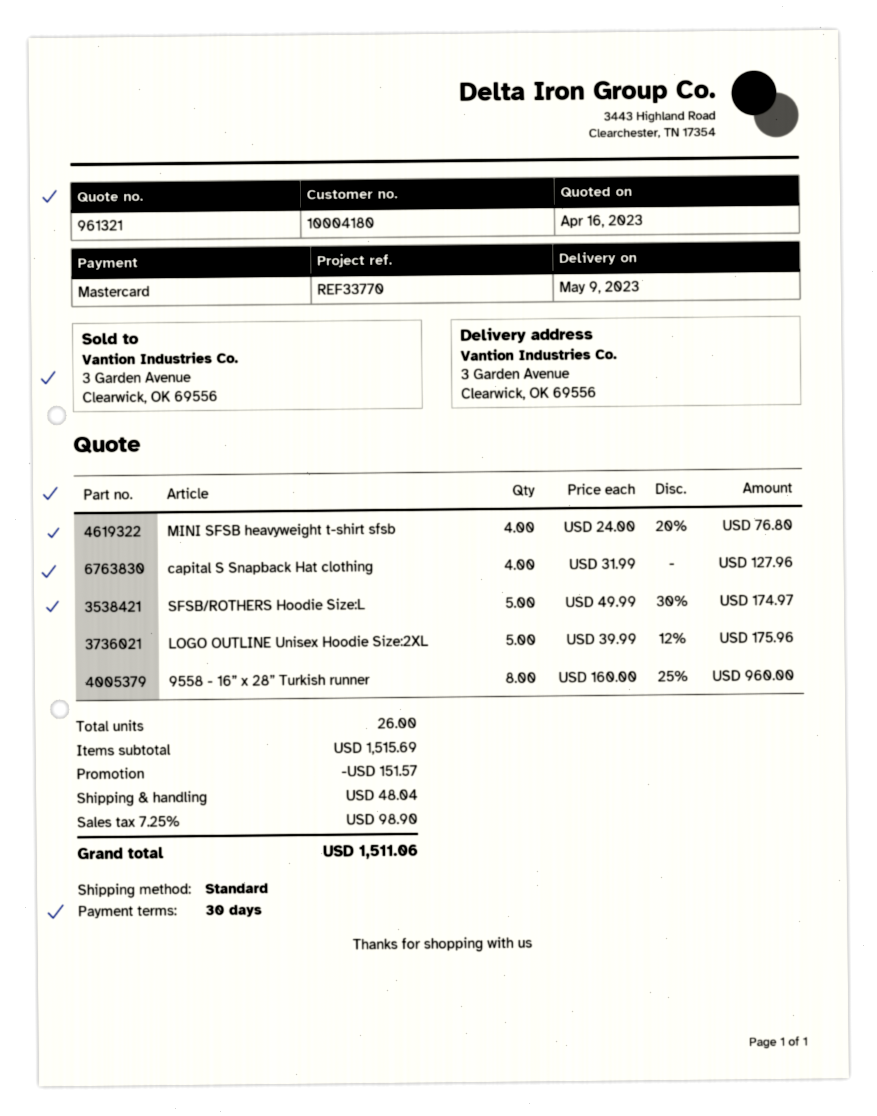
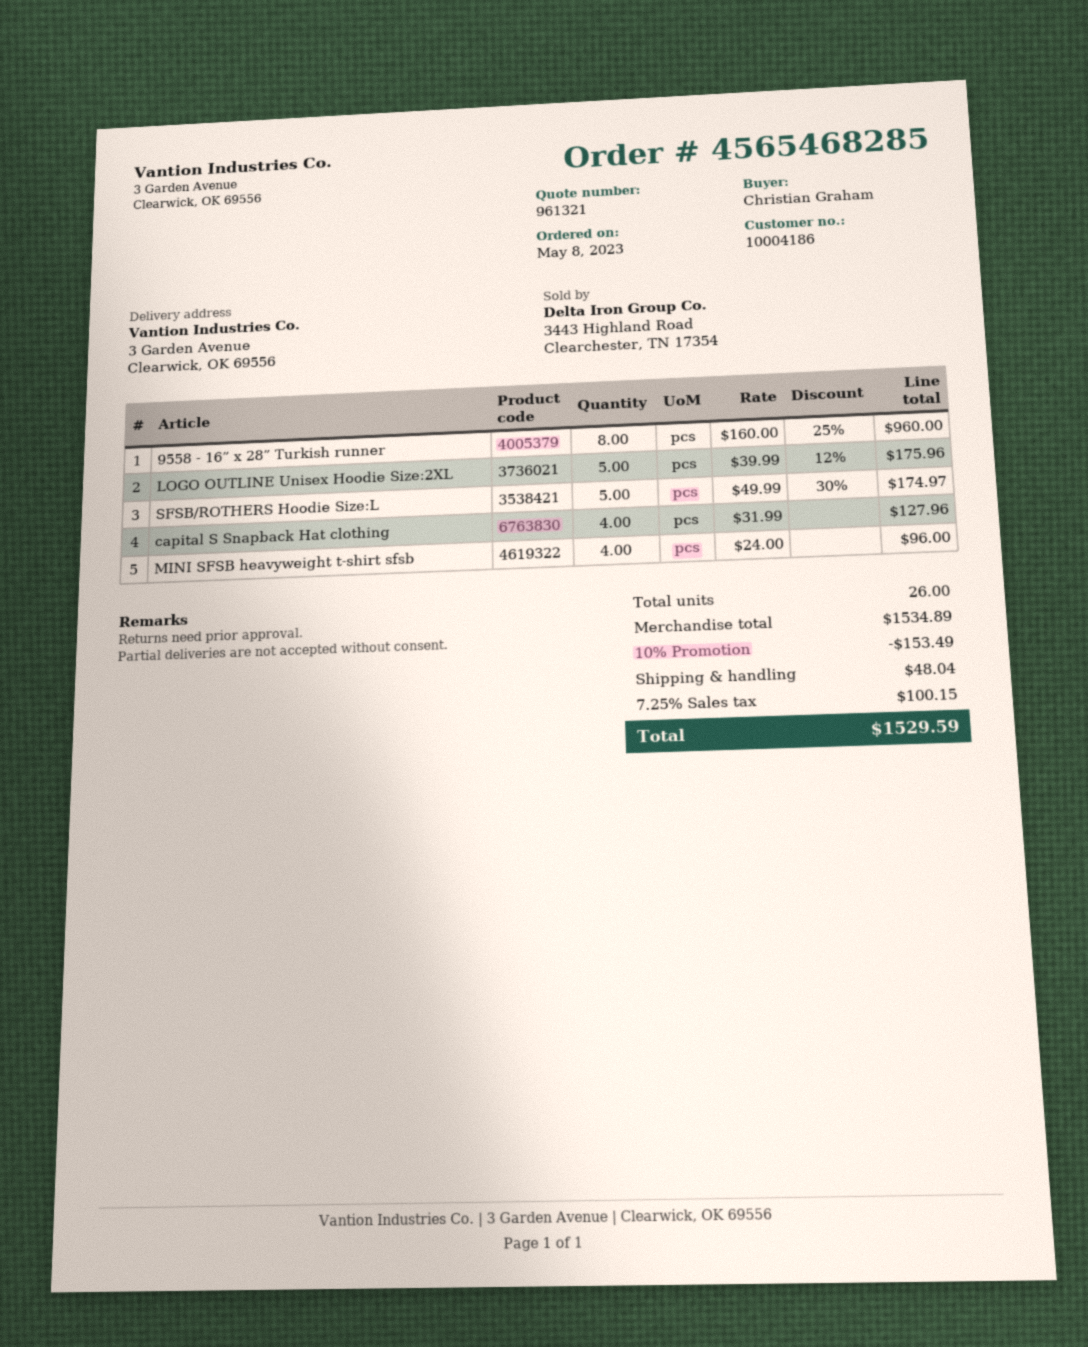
customer number: 10004180 -> 10004186
MINI SFSB heavyweight t-shirt sfsb: 4 x 24.00 - 20% = 76.80 -> 4 x 24.00 = 96.00
subtotal: 1515.69 -> 1534.89
discount: 151.57 -> 153.49
tax: 7.25% = 98.90 -> 7.25% = 100.15
total: 1511.06 -> 1529.59

